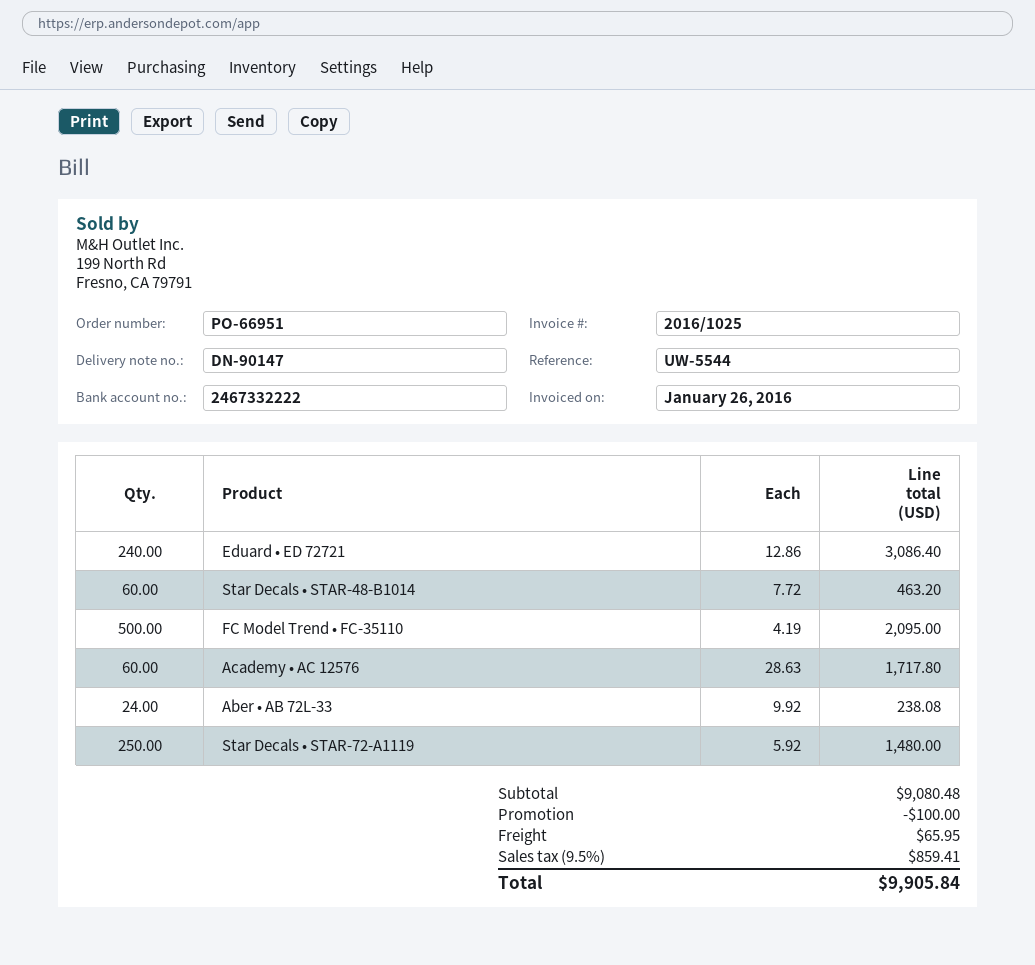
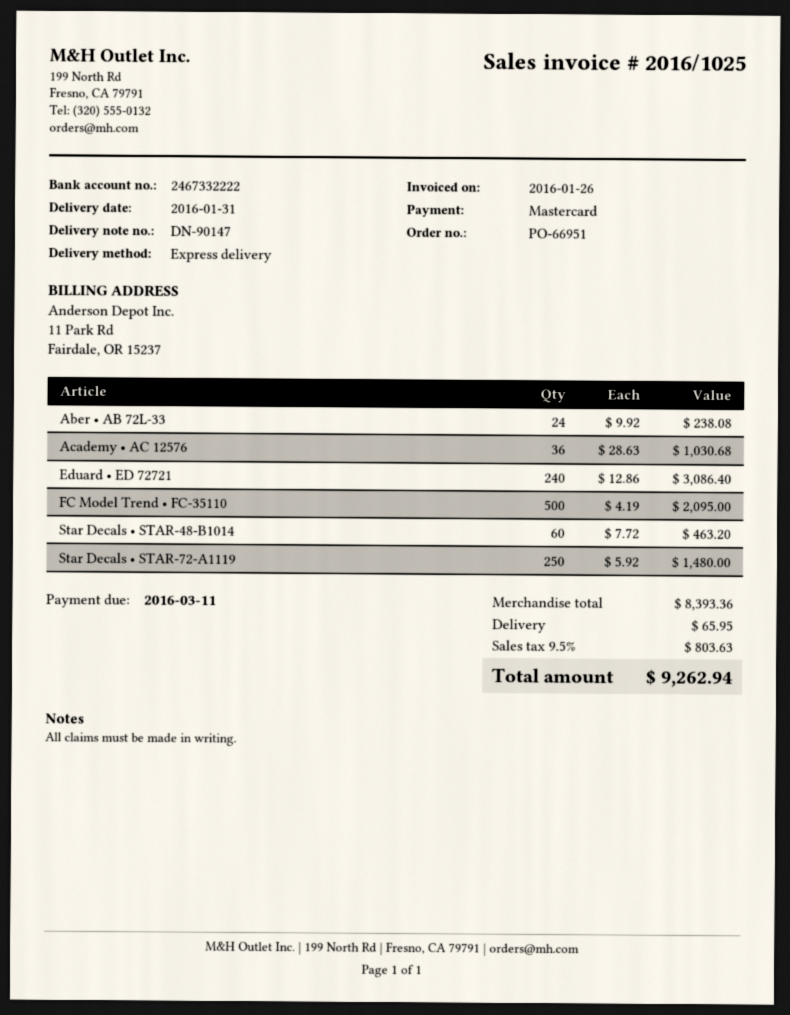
Academy • AC 12576: 60 x 28.63 = 1717.80 -> 36 x 28.63 = 1030.68
subtotal: 9080.48 -> 8393.36
discount: 100.00 -> none
tax: 9.5% = 859.41 -> 9.5% = 803.63
total: 9905.84 -> 9262.94

